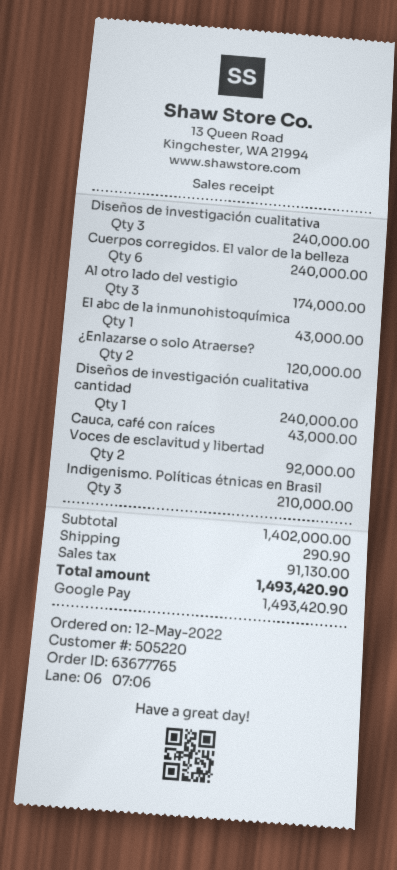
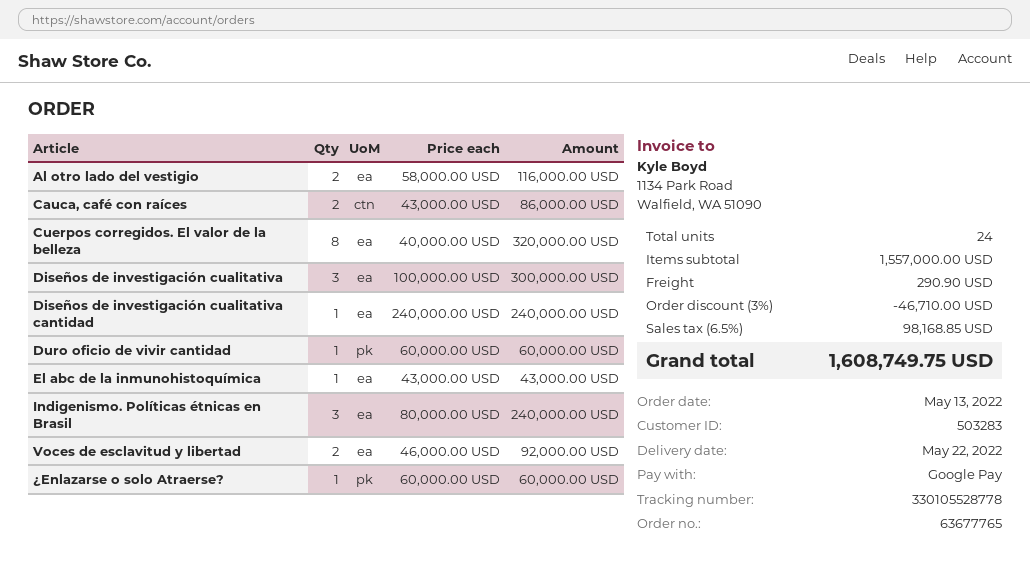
order date: 2022-05-12 -> 2022-05-13
customer number: 505220 -> 503283
Diseños de investigación cualitativa: 3 for 240000.00 -> 3 for 300000.00
Cuerpos corregidos. El valor de la belleza: 6 for 240000.00 -> 8 for 320000.00
Al otro lado del vestigio: 3 for 174000.00 -> 2 for 116000.00
¿Enlazarse o solo Atraerse?: 2 for 120000.00 -> 1 for 60000.00
Cauca, café con raíces: 1 for 43000.00 -> 2 for 86000.00
Indigenismo. Políticas étnicas en Brasil: 3 for 210000.00 -> 3 for 240000.00
Duro oficio de vivir cantidad: none -> 1 for 60000.00
subtotal: 1402000.00 -> 1557000.00
discount: none -> 3% = 46710.00
tax: 91130.00 -> 98168.85
total: 1493420.90 -> 1608749.75

